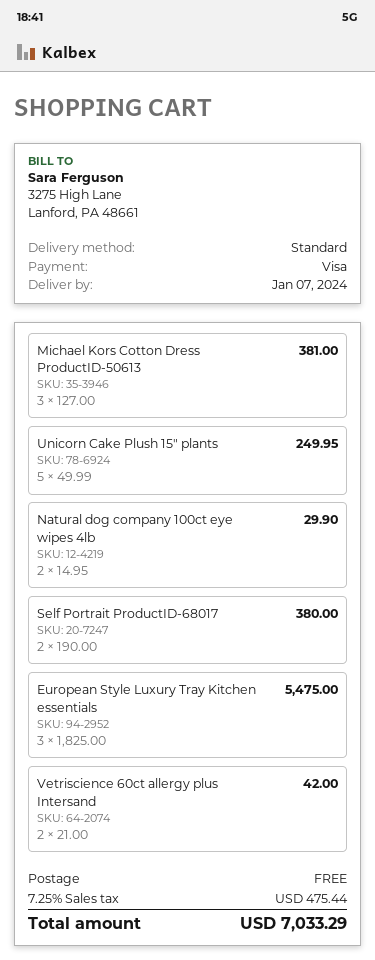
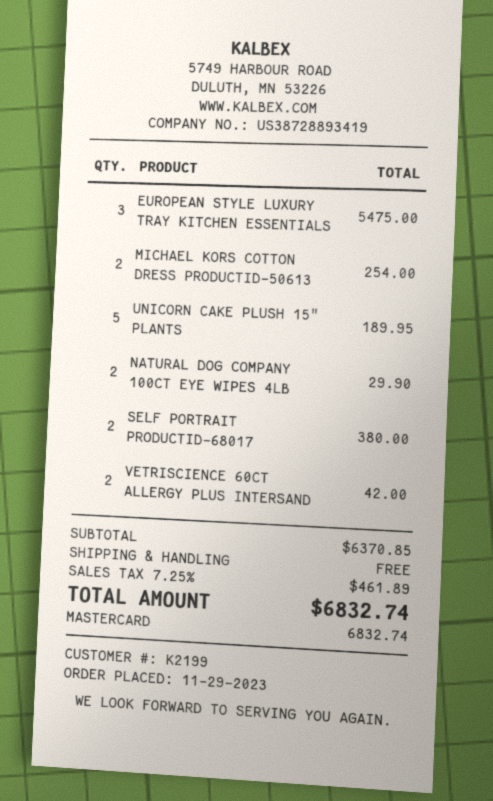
payment method: Visa -> Mastercard
Michael Kors Cotton Dress ProductID-50613: 3 for 381.00 -> 2 for 254.00
Unicorn Cake Plush 15" plants: 5 for 249.95 -> 5 for 189.95
tax: 7.25% = 475.44 -> 7.25% = 461.89
total: 7033.29 -> 6832.74

